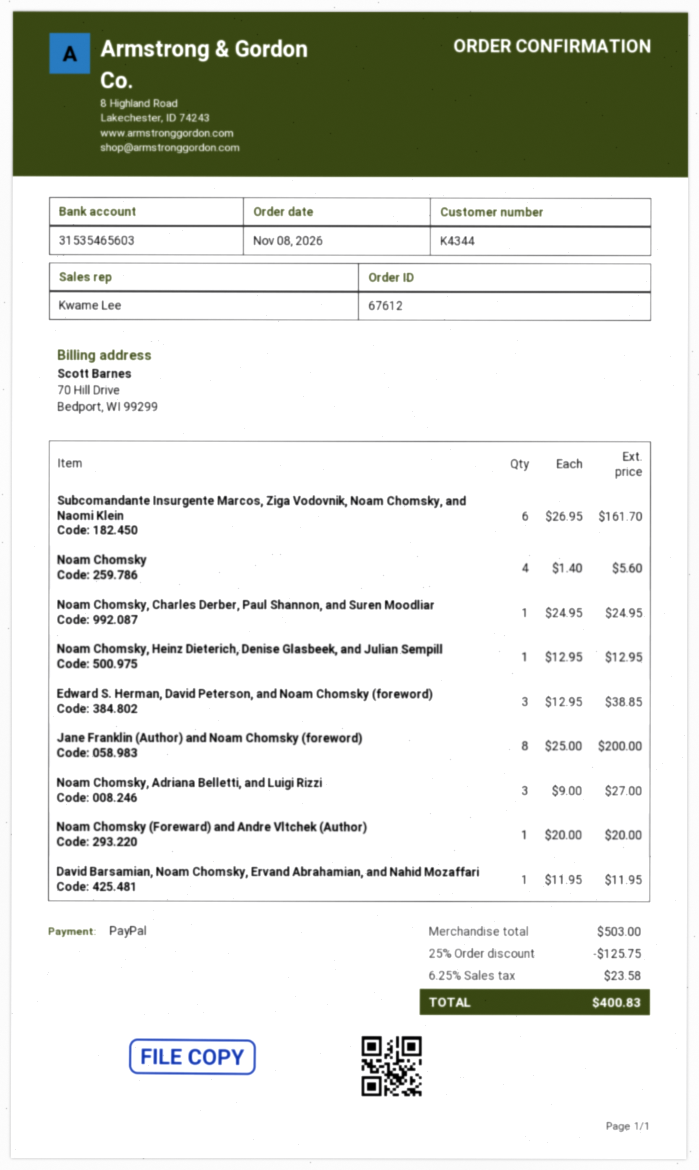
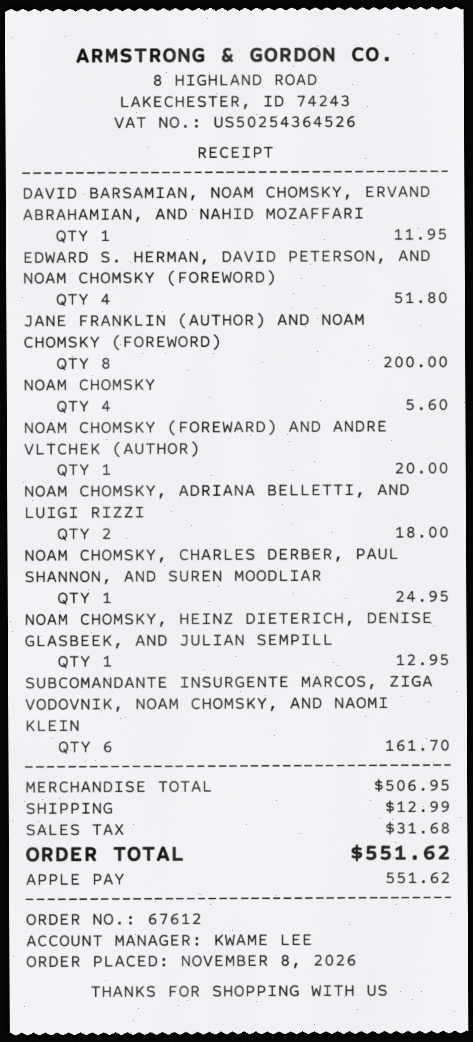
payment method: PayPal -> Apple Pay
Edward S. Herman, David Peterson, and Noam Chomsky (foreword): 3 for 38.85 -> 4 for 51.80
Noam Chomsky, Adriana Belletti, and Luigi Rizzi: 3 for 27.00 -> 2 for 18.00
subtotal: 503.00 -> 506.95
discount: 25% = 125.75 -> none
shipping: none -> 12.99
tax: 23.58 -> 31.68
total: 400.83 -> 551.62

